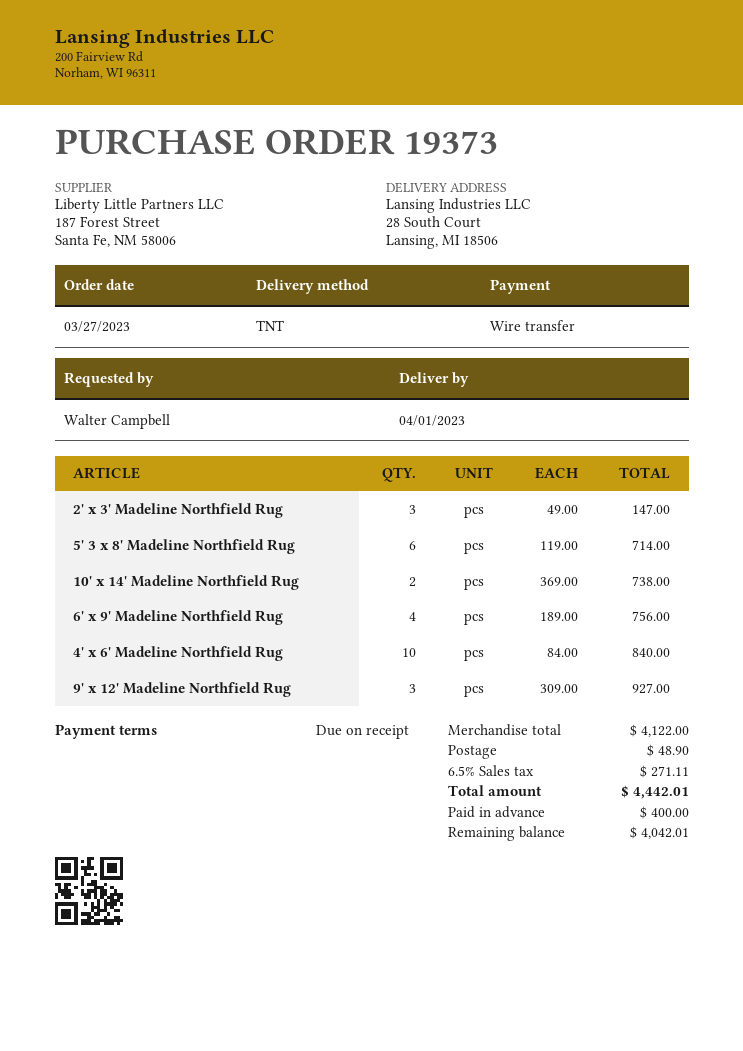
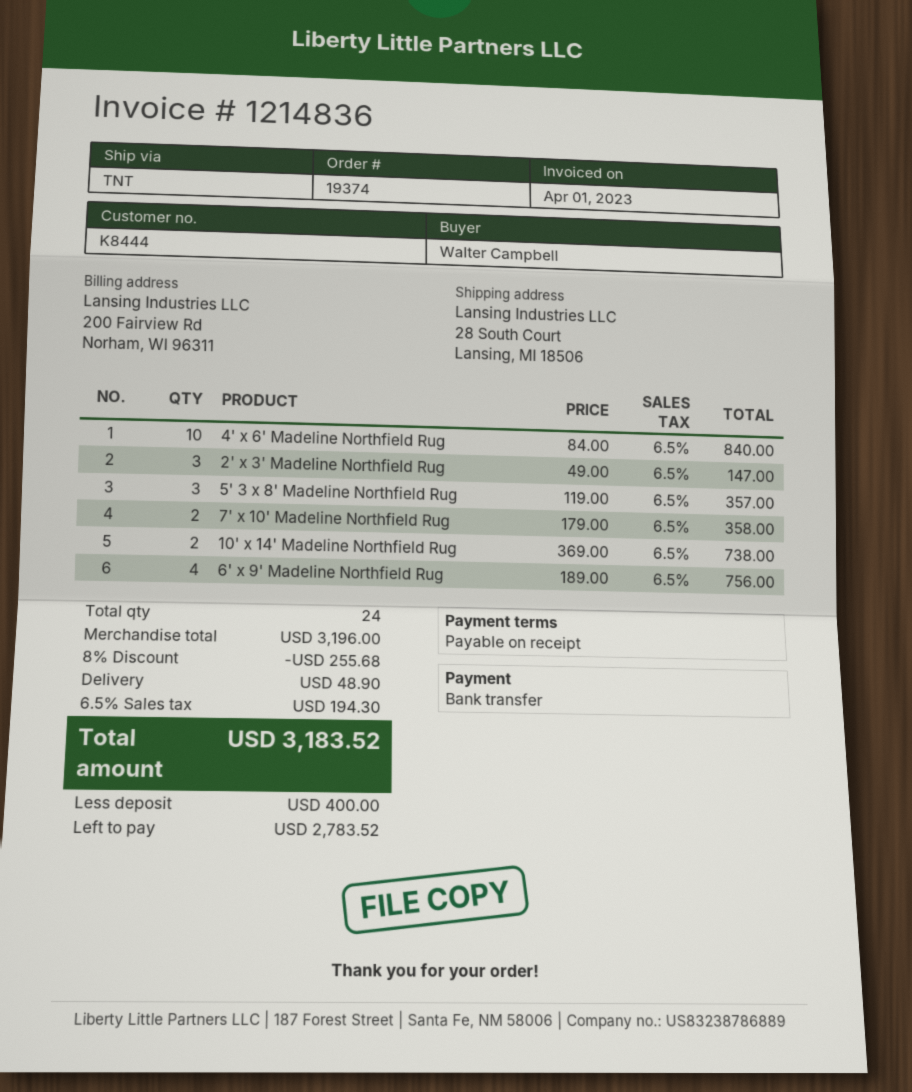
order number: 19373 -> 19374
5' 3 x 8' Madeline Northfield Rug: 6 x 119.00 = 714.00 -> 3 x 119.00 = 357.00
9' x 12' Madeline Northfield Rug: 3 x 309.00 = 927.00 -> none
7' x 10' Madeline Northfield Rug: none -> 2 x 179.00 = 358.00
subtotal: 4122.00 -> 3196.00
discount: none -> 8% = 255.68
tax: 6.5% = 271.11 -> 6.5% = 194.30
total: 4442.01 -> 3183.52
balance: 4042.01 -> 2783.52

